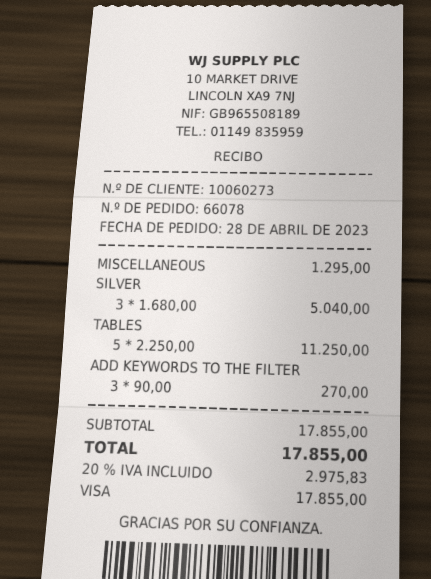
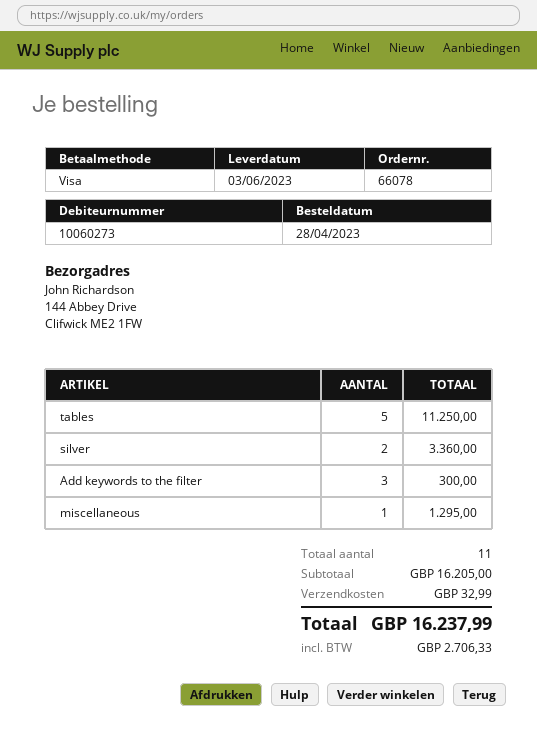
SILVER: 3 for 5040.00 -> 2 for 3360.00
ADD KEYWORDS TO THE FILTER: 3 for 270.00 -> 3 for 300.00
subtotal: 17855.00 -> 16205.00
shipping: none -> 32.99
tax: 2975.83 -> 2706.33
total: 17855.00 -> 16237.99

